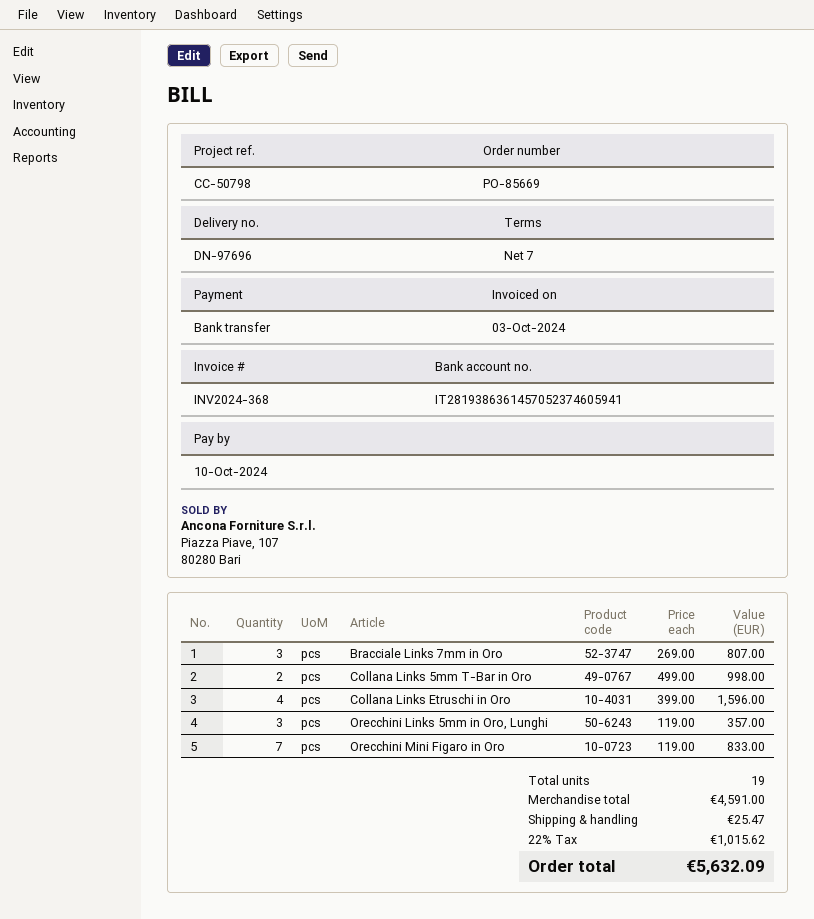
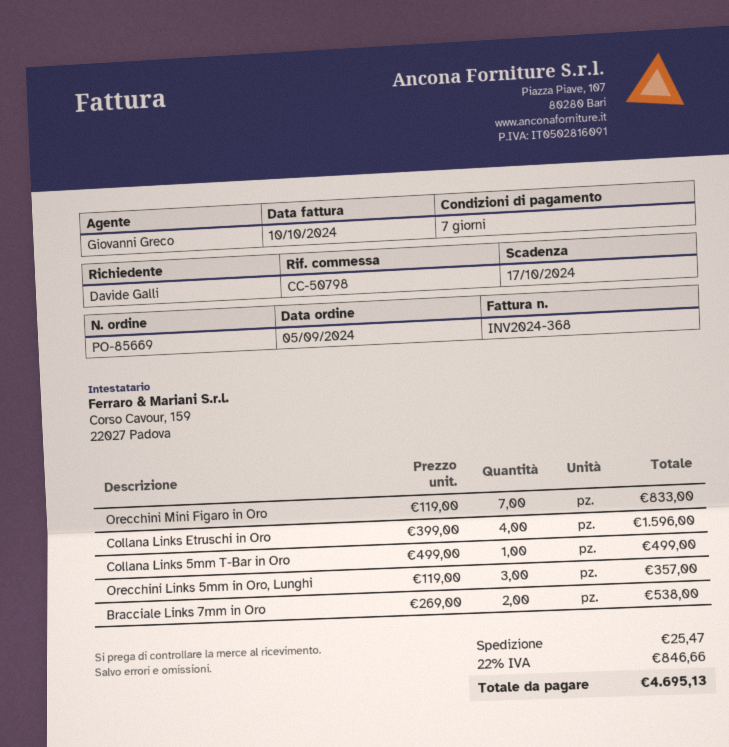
invoice date: 2024-10-03 -> 2024-10-10
due date: 2024-10-10 -> 2024-10-17
Bracciale Links 7mm in Oro: 3 x 269.00 = 807.00 -> 2 x 269.00 = 538.00
Collana Links 5mm T-Bar in Oro: 2 x 499.00 = 998.00 -> 1 x 499.00 = 499.00
tax: 22% = 1015.62 -> 22% = 846.66
total: 5632.09 -> 4695.13

